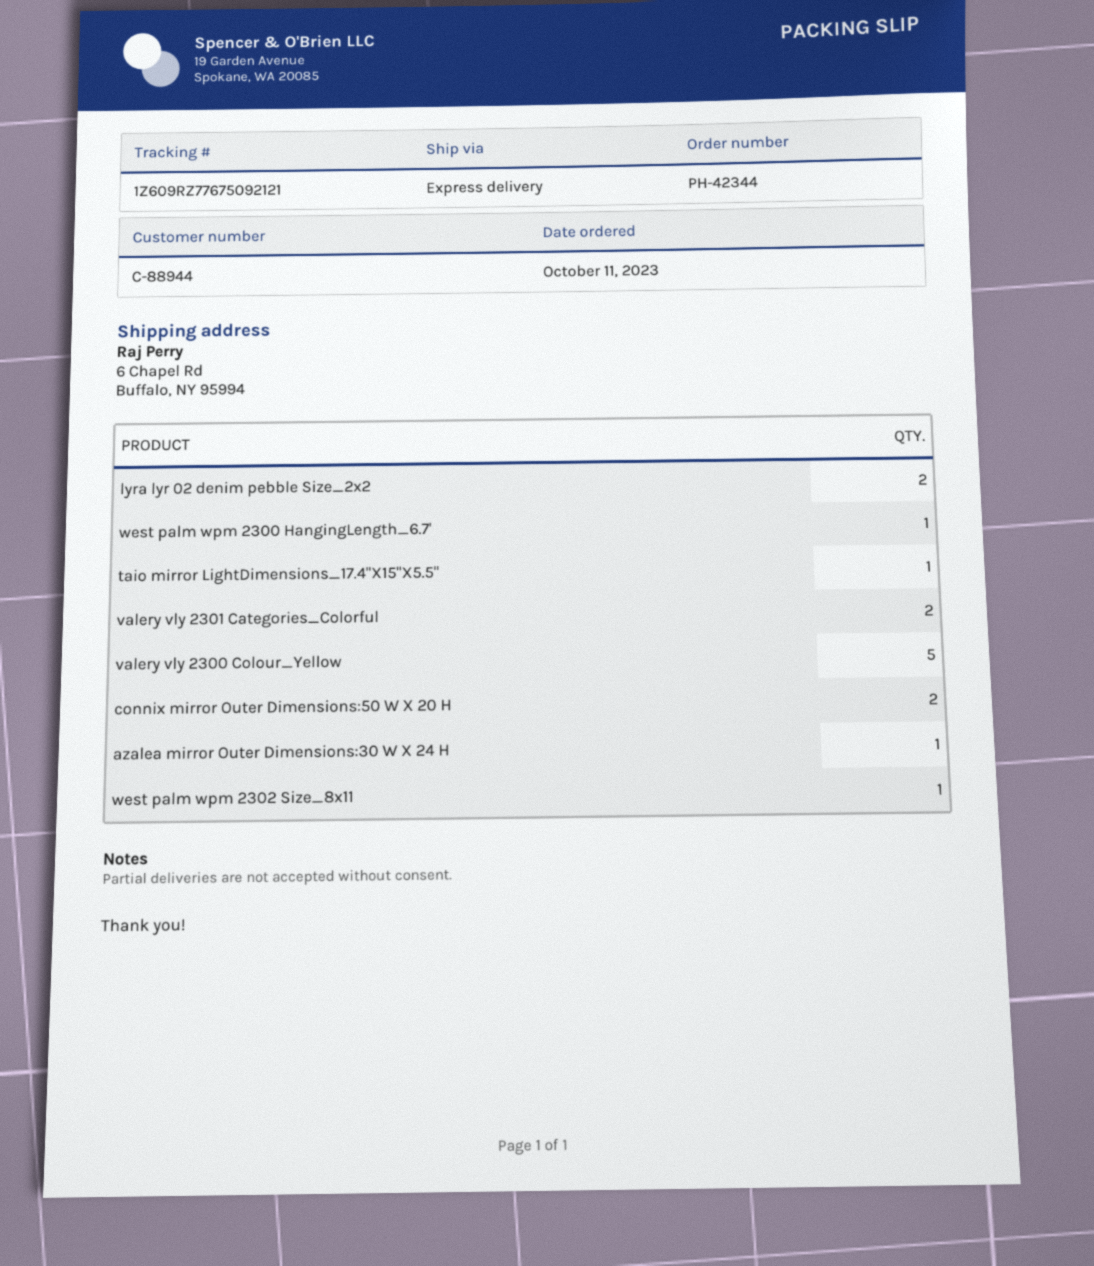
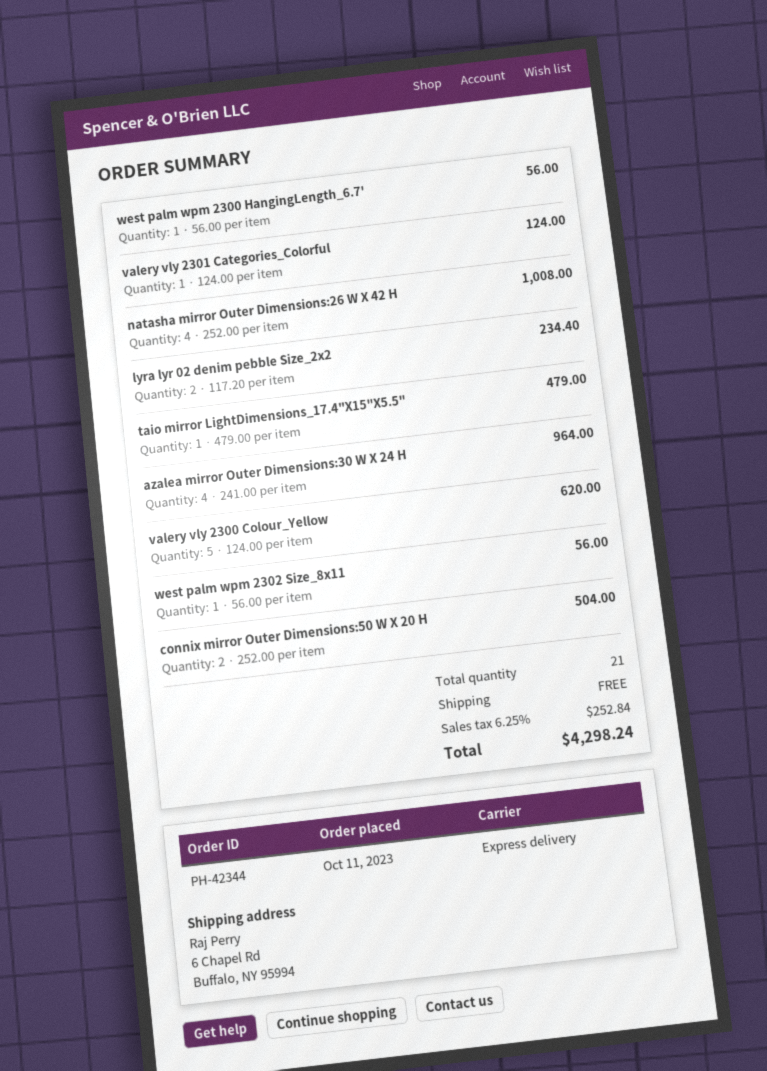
valery vly 2301 Categories_Colorful: 2 -> 1
azalea mirror Outer Dimensions:30 W X 24 H: 1 -> 4
natasha mirror Outer Dimensions:26 W X 42 H: none -> 4

